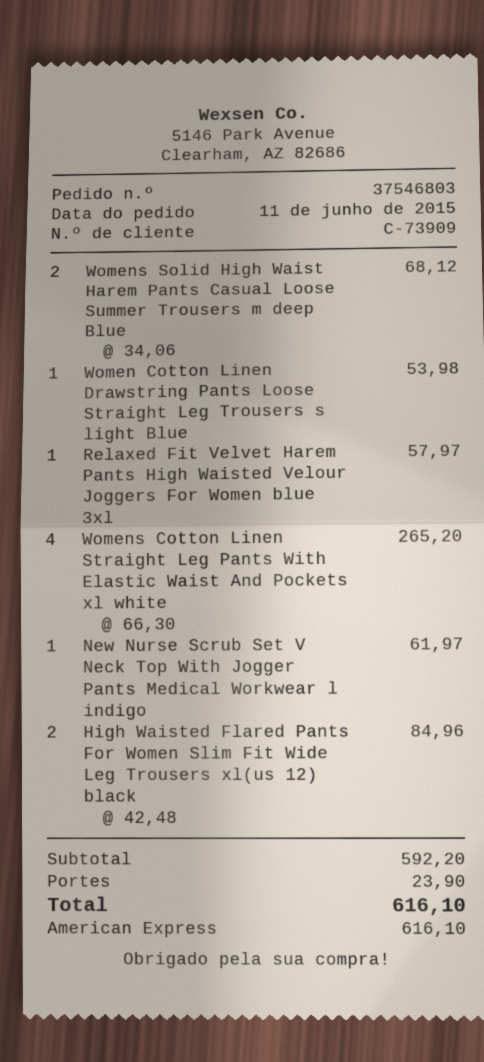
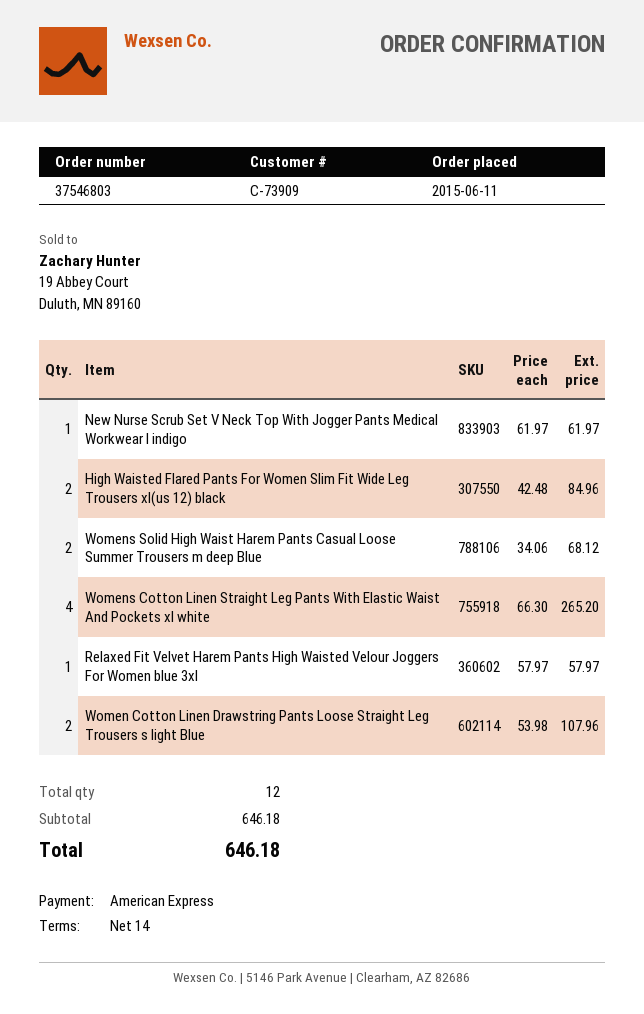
Women Cotton Linen Drawstring Pants Loose Straight Leg Trousers s light Blue: 1 x 53.98 = 53.98 -> 2 x 53.98 = 107.96
subtotal: 592.20 -> 646.18
shipping: 23.90 -> none
total: 616.10 -> 646.18

